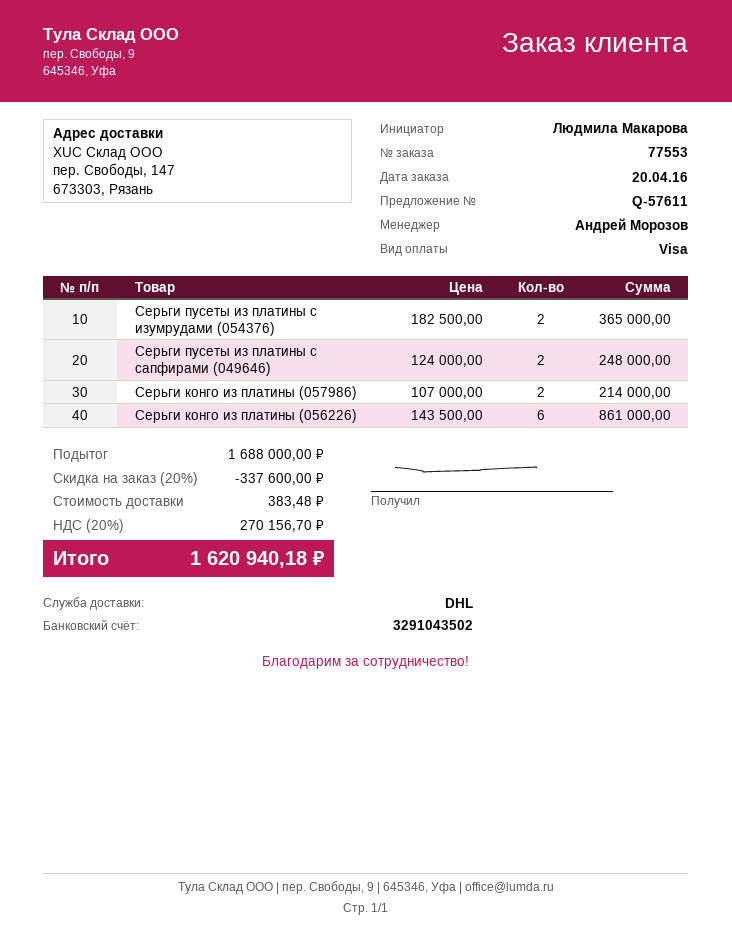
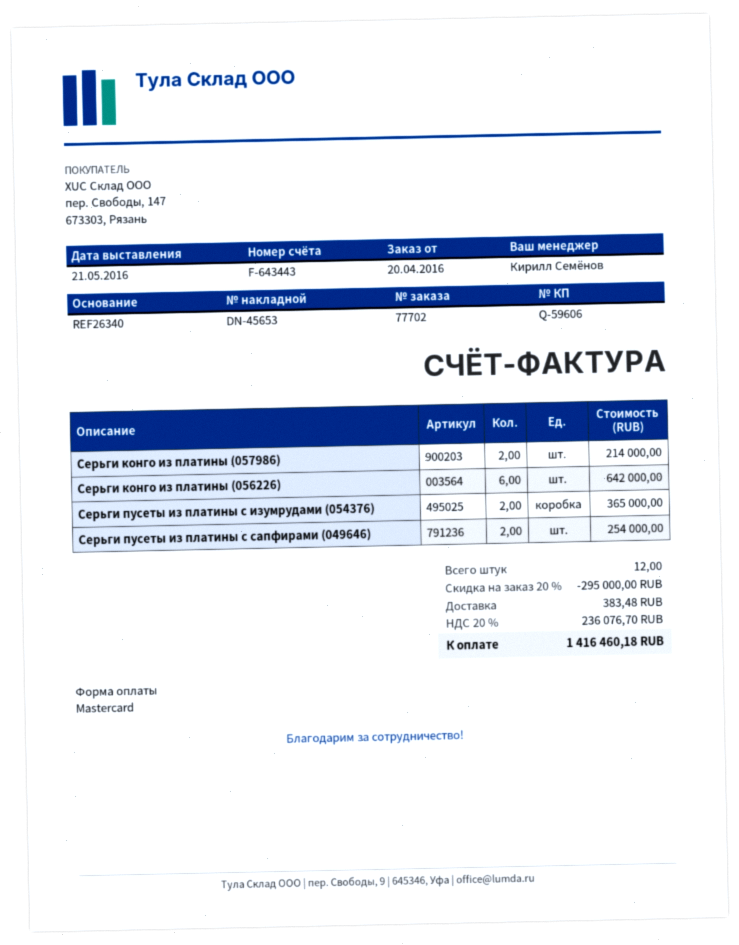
quote number: Q-57611 -> Q-59606
order number: 77553 -> 77702
sales rep: Андрей Морозов -> Кирилл Семёнов
payment method: Visa -> Mastercard
Серьги пусеты из платины с сапфирами (049646): 2 for 248000.00 -> 2 for 254000.00
Серьги конго из платины (056226): 6 for 861000.00 -> 6 for 642000.00
discount: 20% = 337600.00 -> 20% = 295000.00
tax: 20% = 270156.70 -> 20% = 236076.70
total: 1620940.18 -> 1416460.18

